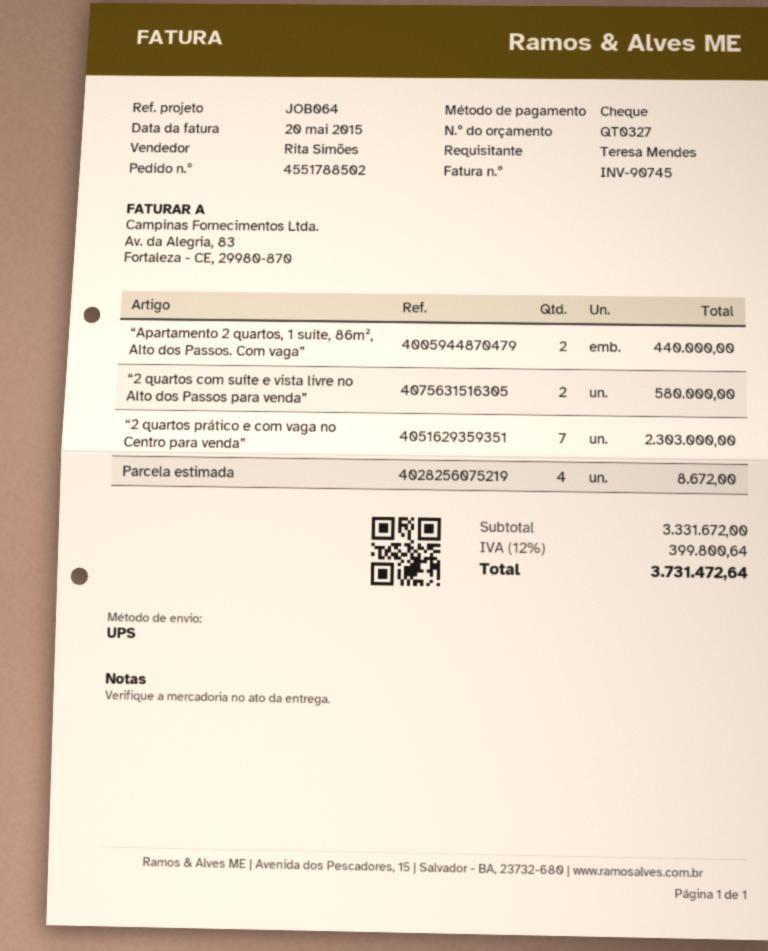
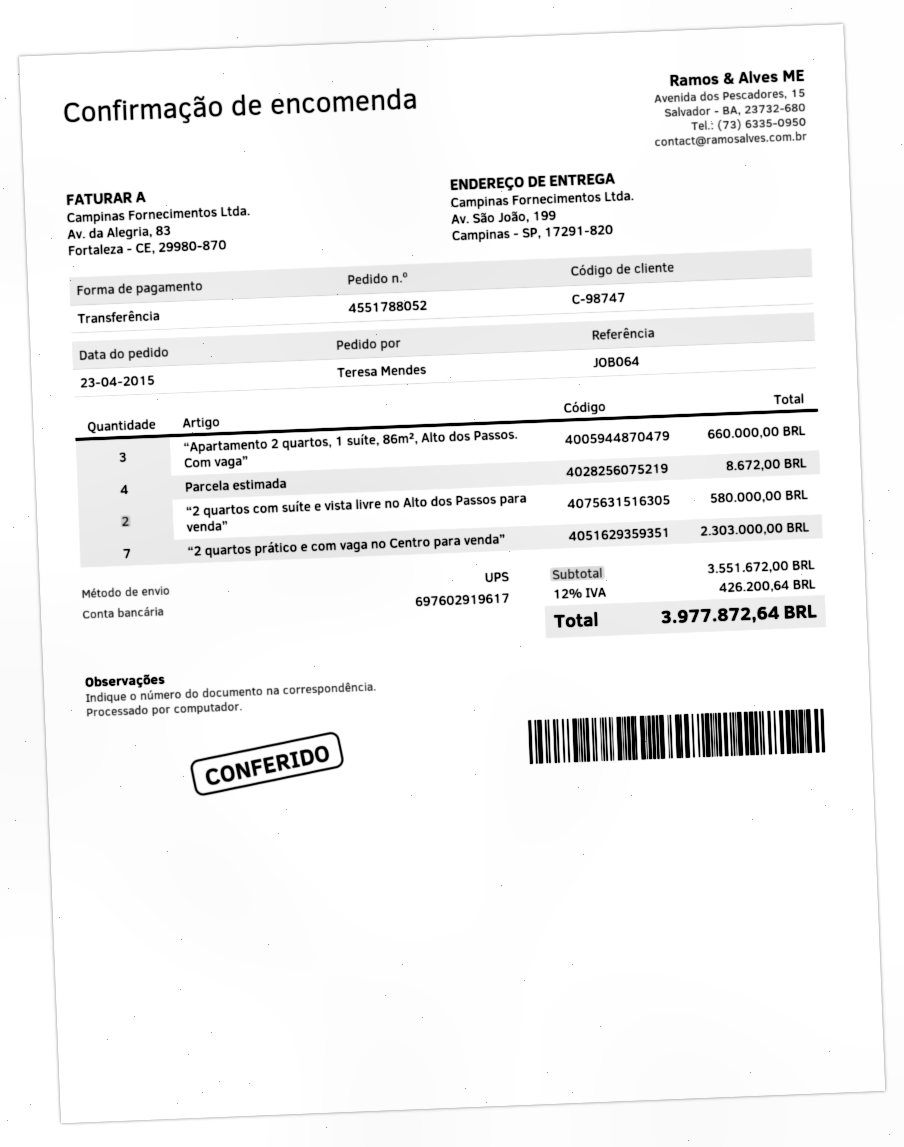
order number: 4551788502 -> 4551788052
payment method: cheque -> bank transfer
“Apartamento 2 quartos, 1 suíte, 86m², Alto dos Passos. Com vaga”: 2 for 440000.00 -> 3 for 660000.00
subtotal: 3331672.00 -> 3551672.00
tax: 12% = 399800.64 -> 12% = 426200.64
total: 3731472.64 -> 3977872.64

